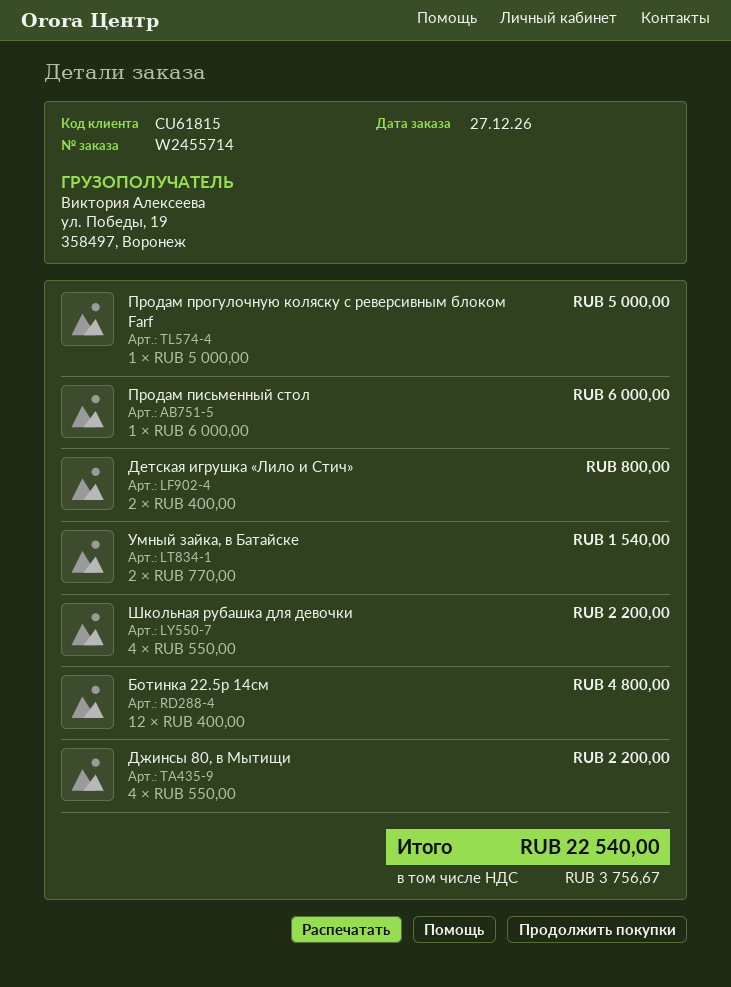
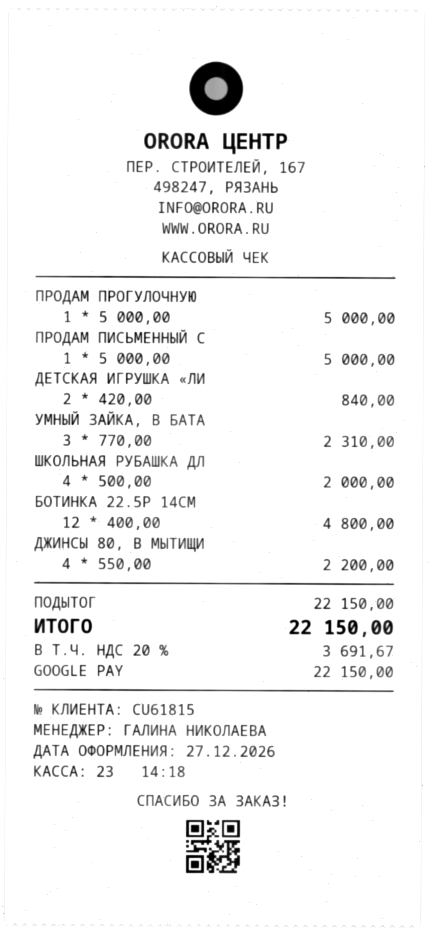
Продам письменный стол: 1 x 6000.00 = 6000.00 -> 1 x 5000.00 = 5000.00
Детская игрушка «Лило и Стич»: 2 x 400.00 = 800.00 -> 2 x 420.00 = 840.00
Умный зайка, в Батайске: 2 x 770.00 = 1540.00 -> 3 x 770.00 = 2310.00
Школьная рубашка для девочки: 4 x 550.00 = 2200.00 -> 4 x 500.00 = 2000.00
tax: 3756.67 -> 3691.67
total: 22540.00 -> 22150.00

